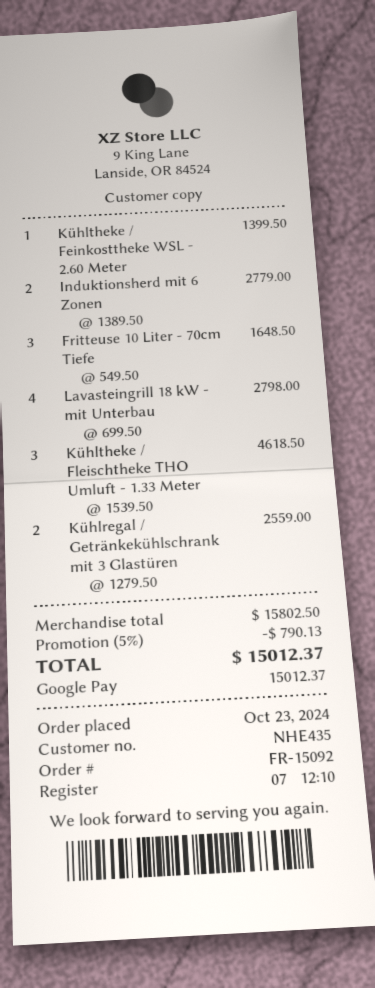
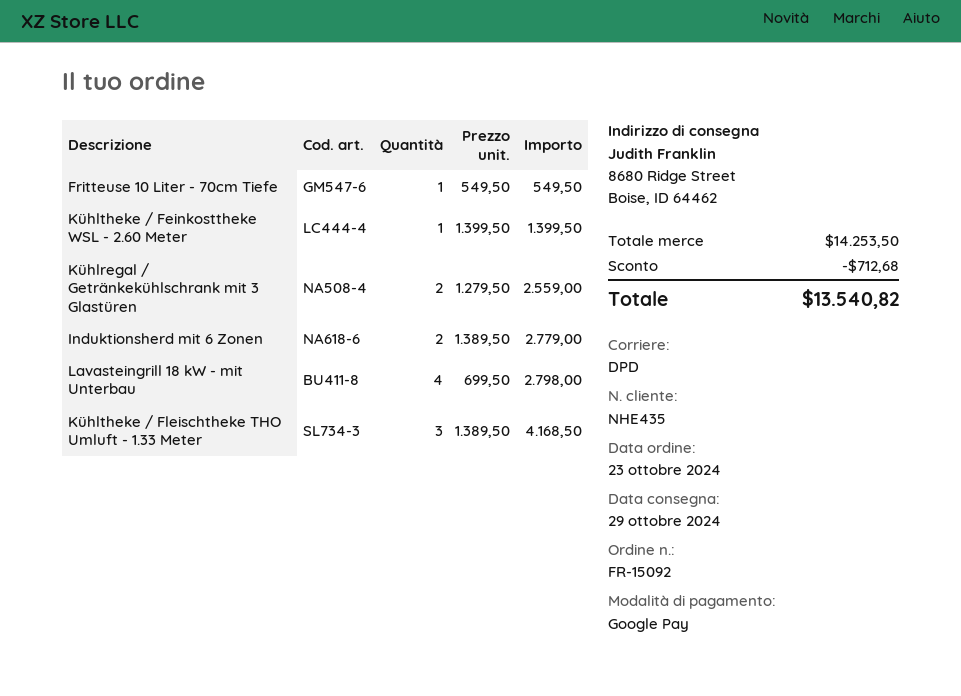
Fritteuse 10 Liter - 70cm Tiefe: 3 x 549.50 = 1648.50 -> 1 x 549.50 = 549.50
Kühltheke / Fleischtheke THO Umluft - 1.33 Meter: 3 x 1539.50 = 4618.50 -> 3 x 1389.50 = 4168.50
subtotal: 15802.50 -> 14253.50
discount: 790.13 -> 712.68
total: 15012.37 -> 13540.82

